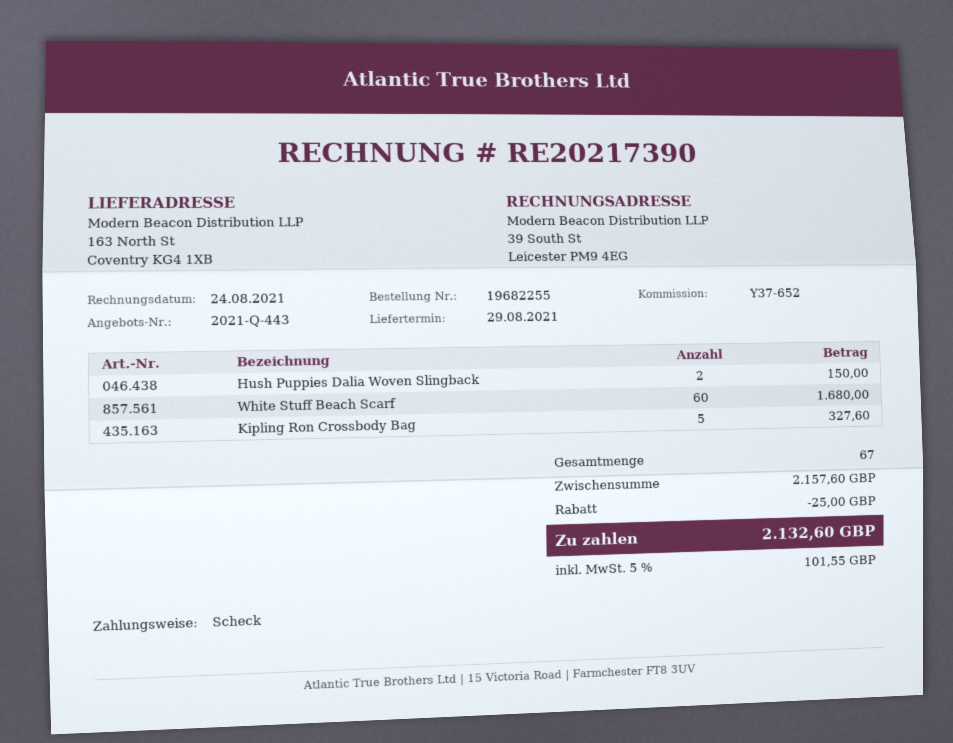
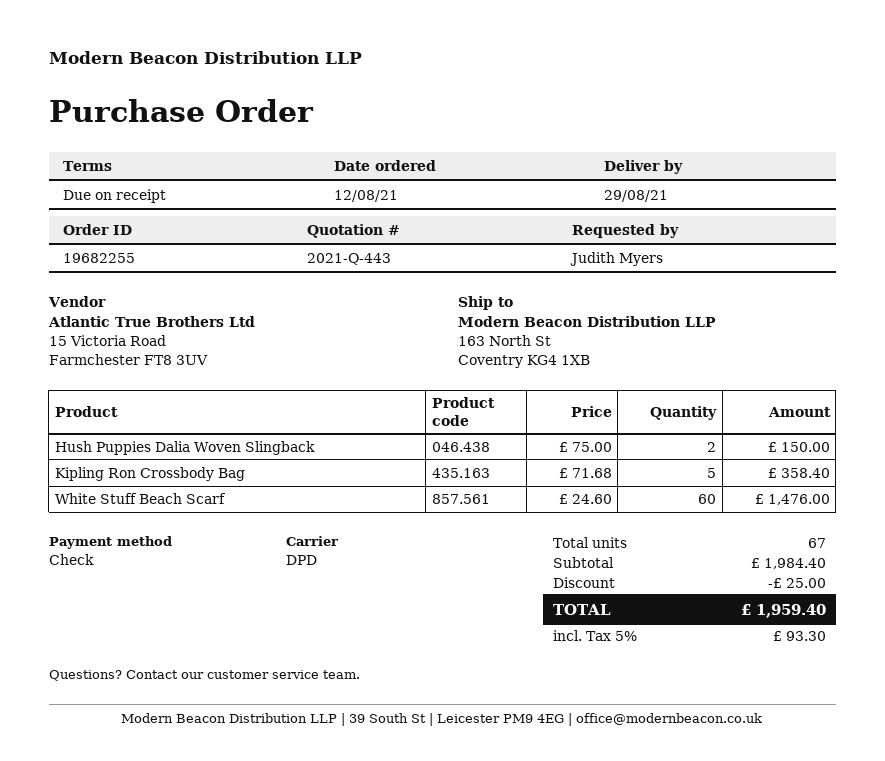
White Stuff Beach Scarf: 60 for 1680.00 -> 60 for 1476.00
Kipling Ron Crossbody Bag: 5 for 327.60 -> 5 for 358.40
subtotal: 2157.60 -> 1984.40
tax: 5% = 101.55 -> 5% = 93.30
total: 2132.60 -> 1959.40

